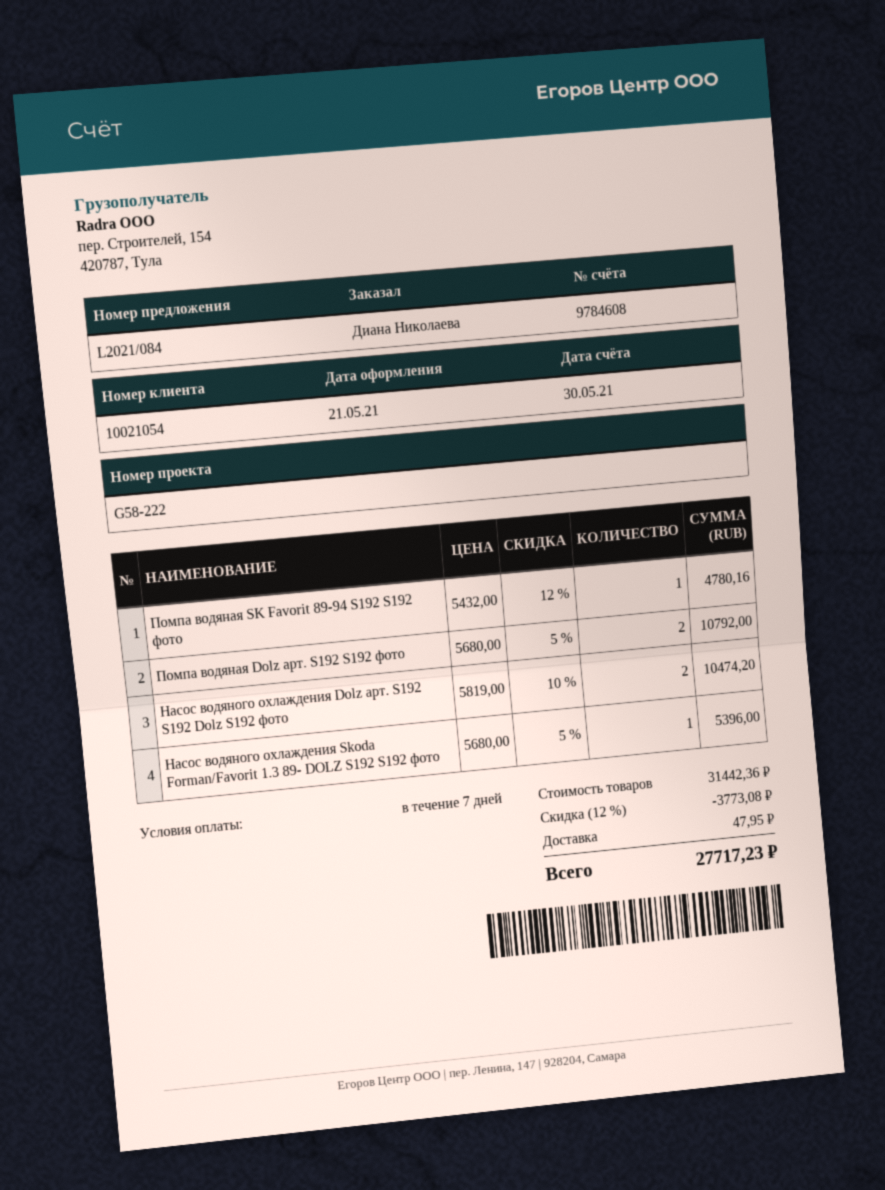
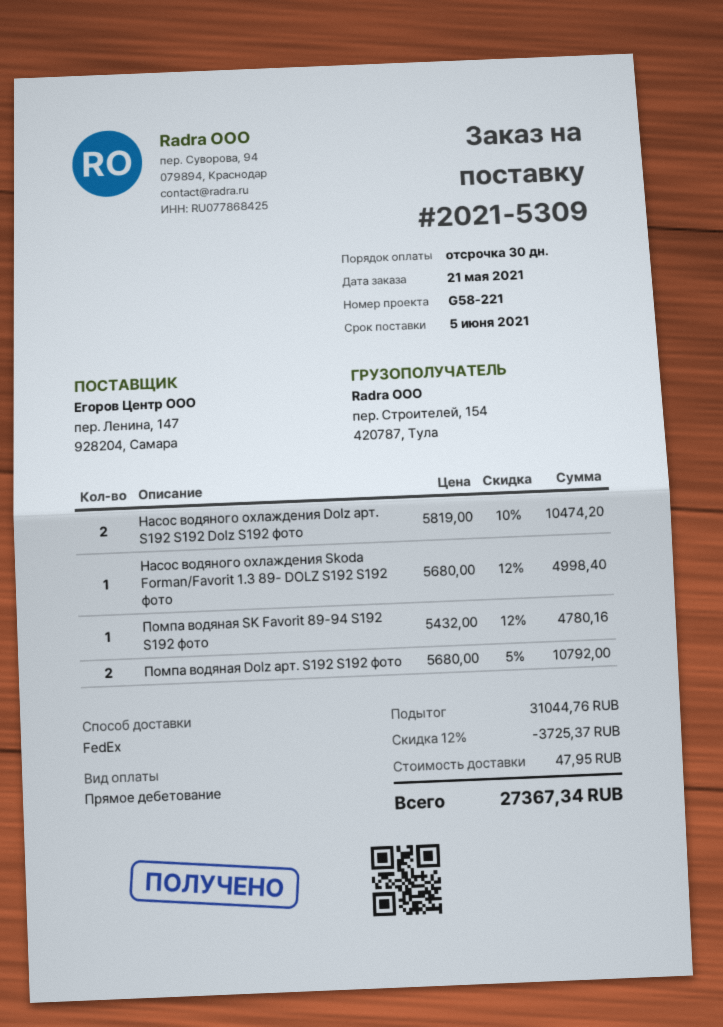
payment terms: 7 days -> 30 days
reference: G58-222 -> G58-221
Насос водяного охлаждения Skoda Forman/Favorit 1.3 89- DOLZ S192 S192 фото: 1 x 5680.00 - 5% = 5396.00 -> 1 x 5680.00 - 12% = 4998.40
subtotal: 31442.36 -> 31044.76
discount: 12% = 3773.08 -> 12% = 3725.37
total: 27717.23 -> 27367.34

